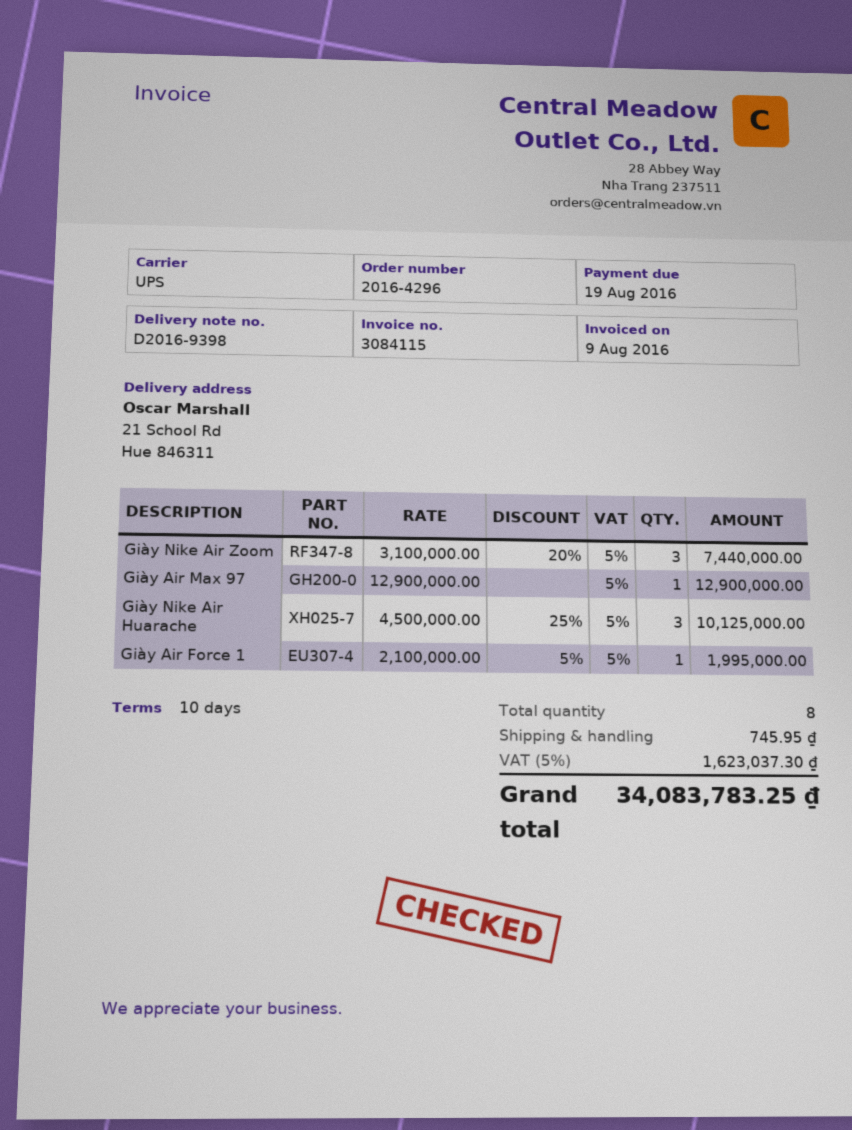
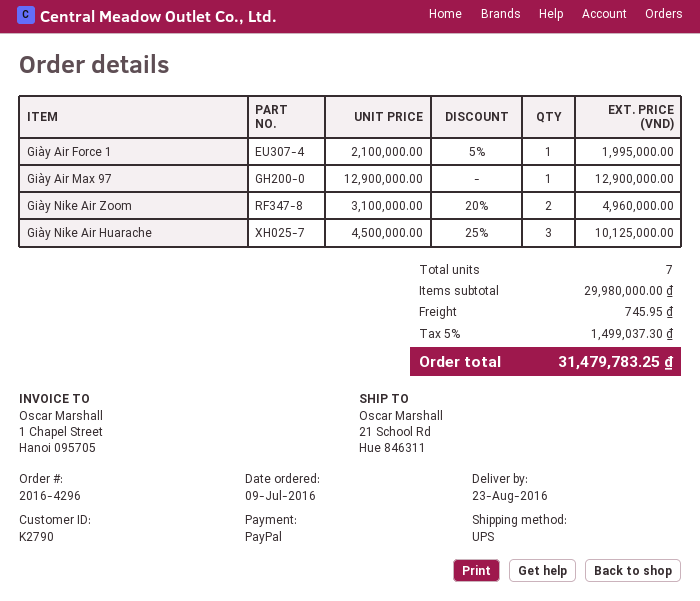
Giày Nike Air Zoom: 3 x 3100000.00 - 20% = 7440000.00 -> 2 x 3100000.00 - 20% = 4960000.00
total quantity: 8 -> 7
tax: 5% = 1623037.30 -> 5% = 1499037.30
total: 34083783.25 -> 31479783.25

